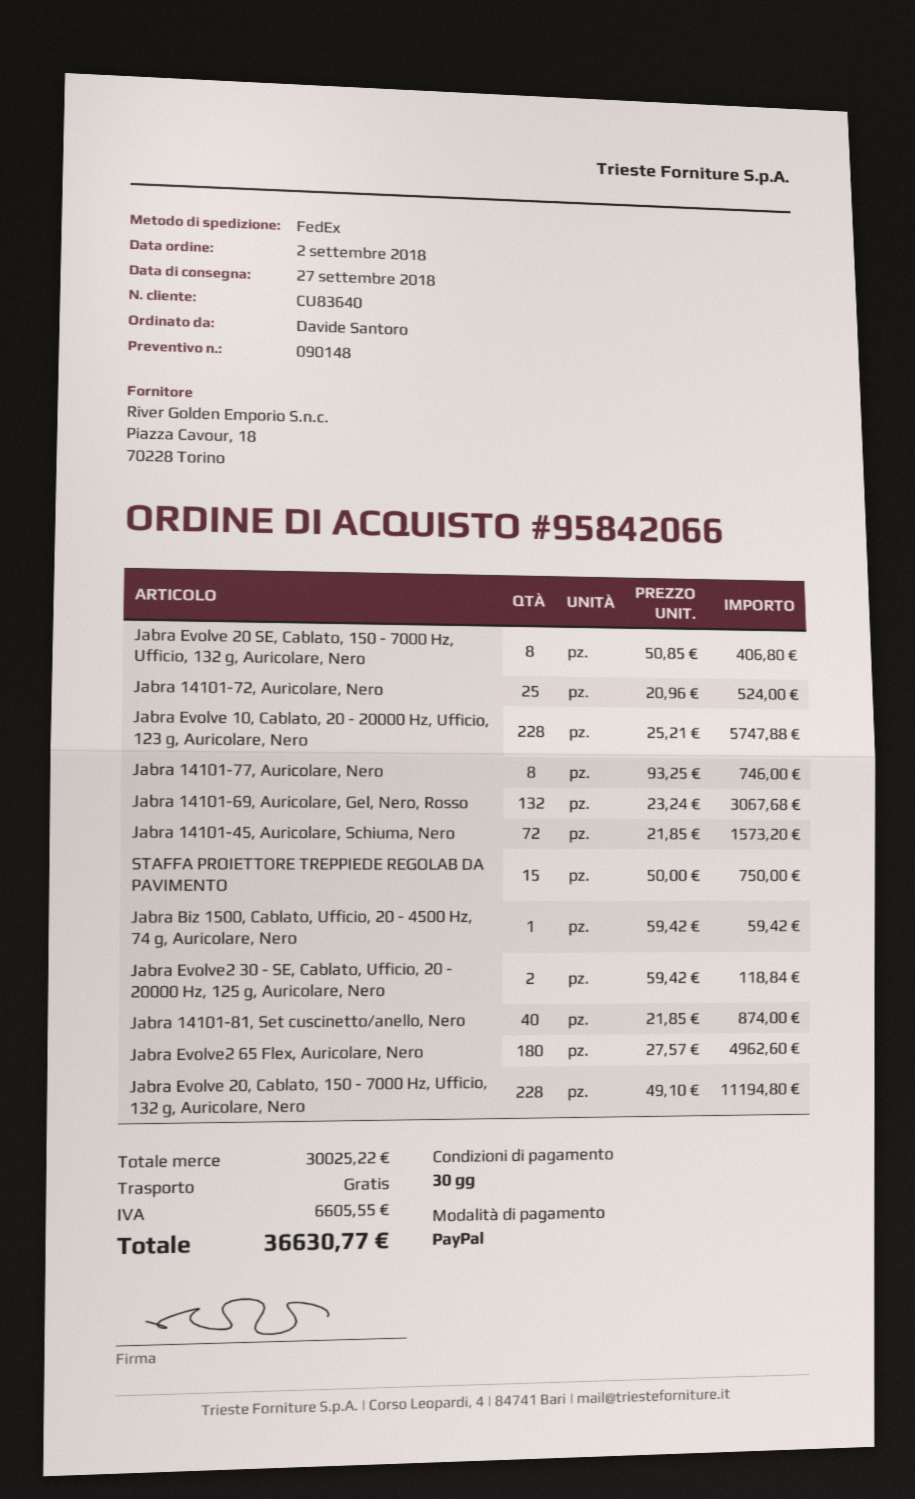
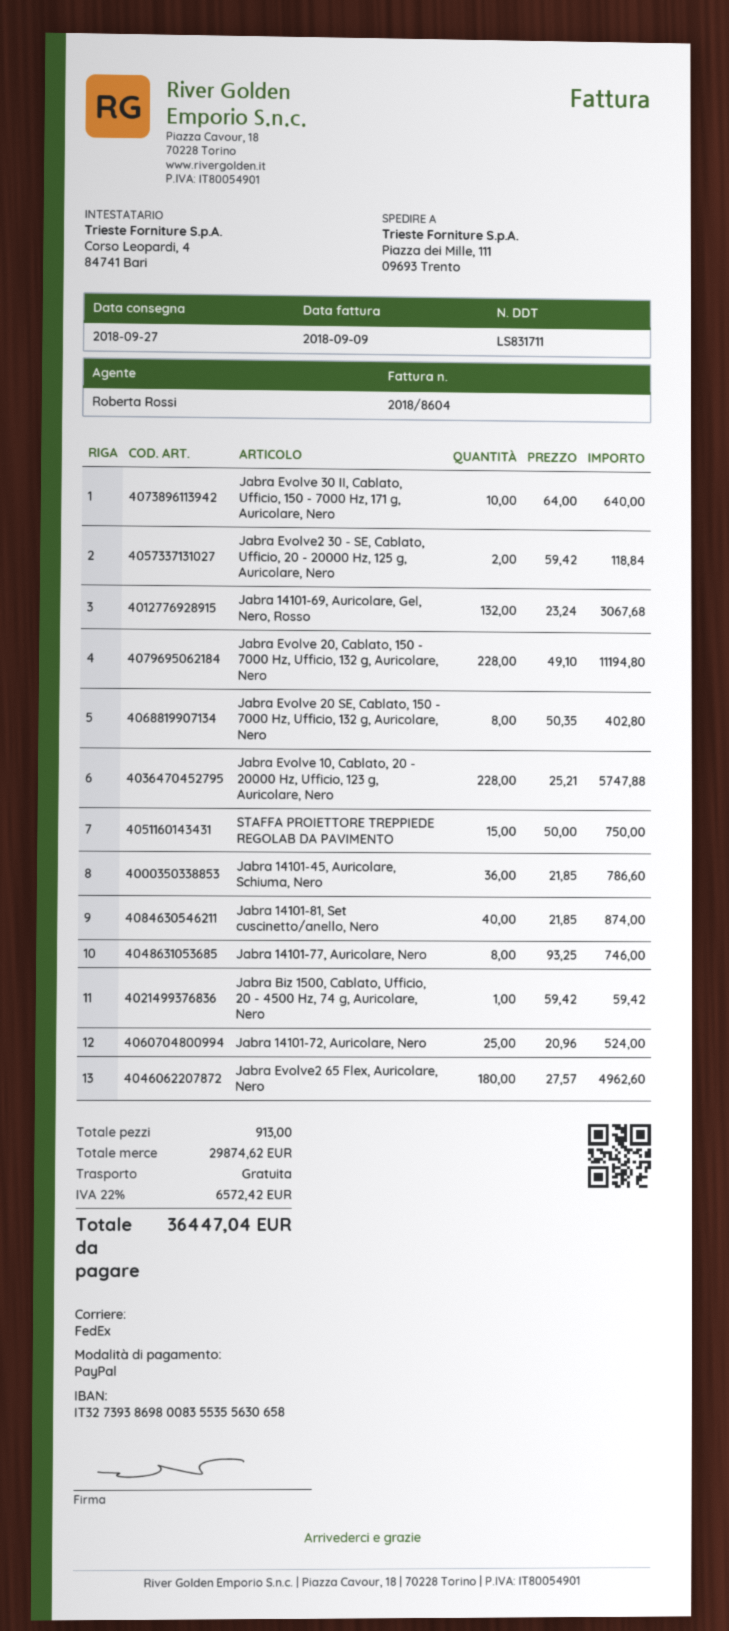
Jabra Evolve 20 SE, Cablato, 150 - 7000 Hz, Ufficio, 132 g, Auricolare, Nero: 8 x 50.85 = 406.80 -> 8 x 50.35 = 402.80
Jabra 14101-45, Auricolare, Schiuma, Nero: 72 x 21.85 = 1573.20 -> 36 x 21.85 = 786.60
Jabra Evolve 30 II, Cablato, Ufficio, 150 - 7000 Hz, 171 g, Auricolare, Nero: none -> 10 x 64.00 = 640.00
subtotal: 30025.22 -> 29874.62
tax: 6605.55 -> 6572.42
total: 36630.77 -> 36447.04

